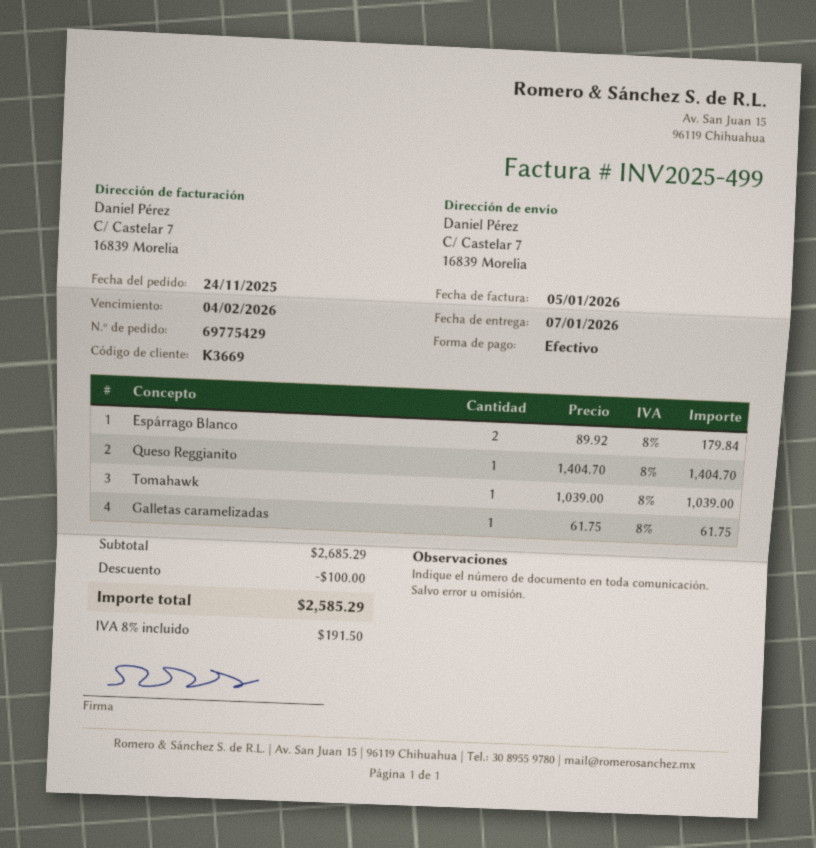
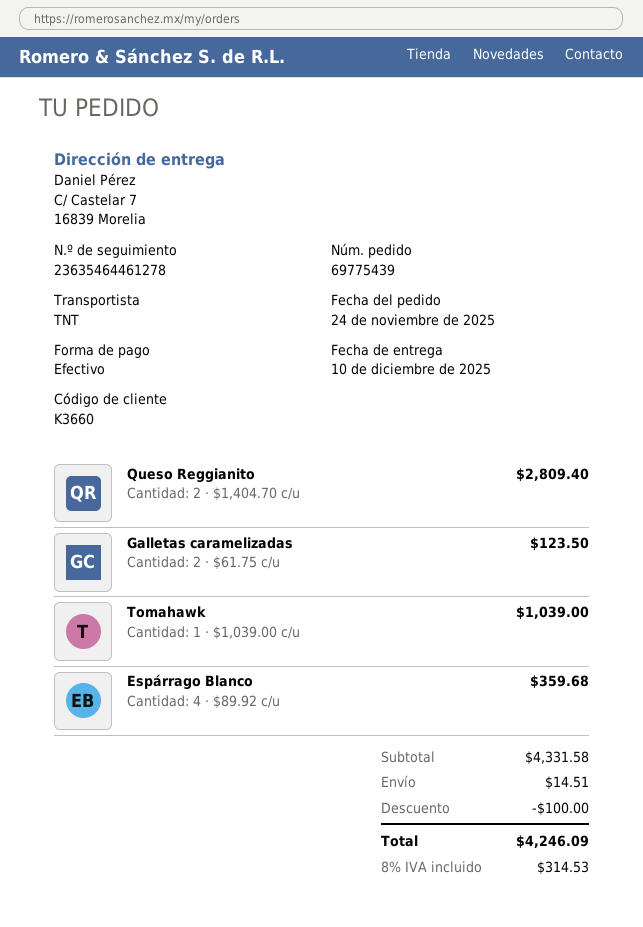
order number: 69775429 -> 69775439
delivery date: 2026-01-07 -> 2025-12-10
customer number: K3669 -> K3660
Espárrago Blanco: 2 x 89.92 = 179.84 -> 4 x 89.92 = 359.68
Queso Reggianito: 1 x 1404.70 = 1404.70 -> 2 x 1404.70 = 2809.40
Galletas caramelizadas: 1 x 61.75 = 61.75 -> 2 x 61.75 = 123.50
subtotal: 2685.29 -> 4331.58
shipping: none -> 14.51
tax: 8% = 191.50 -> 8% = 314.53
total: 2585.29 -> 4246.09

